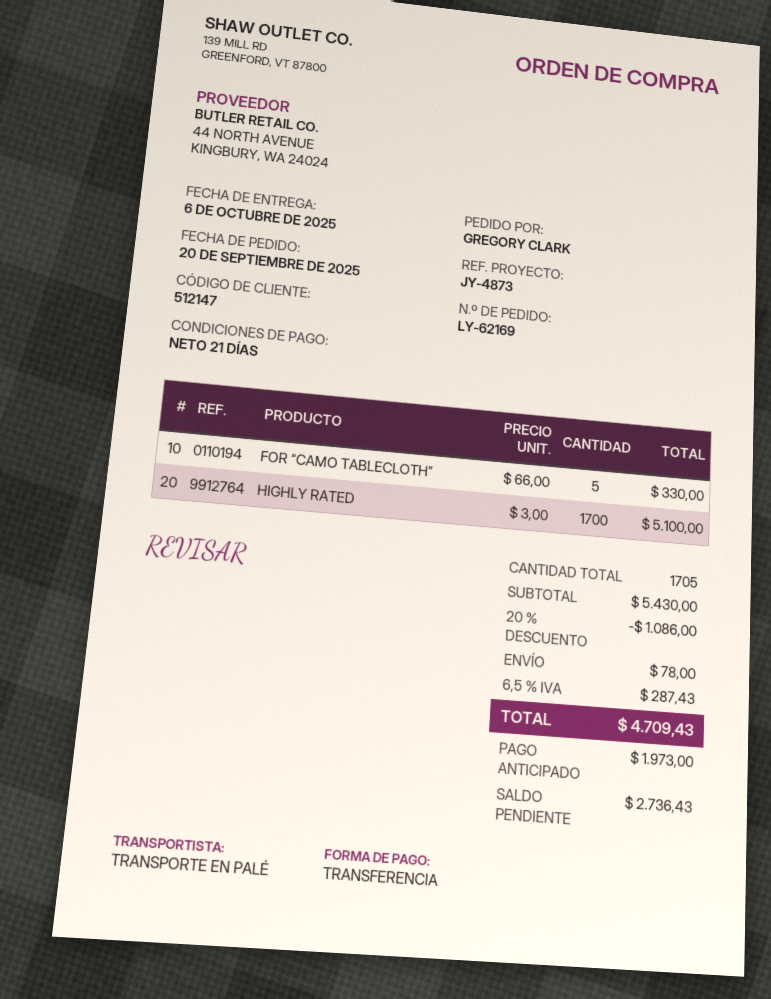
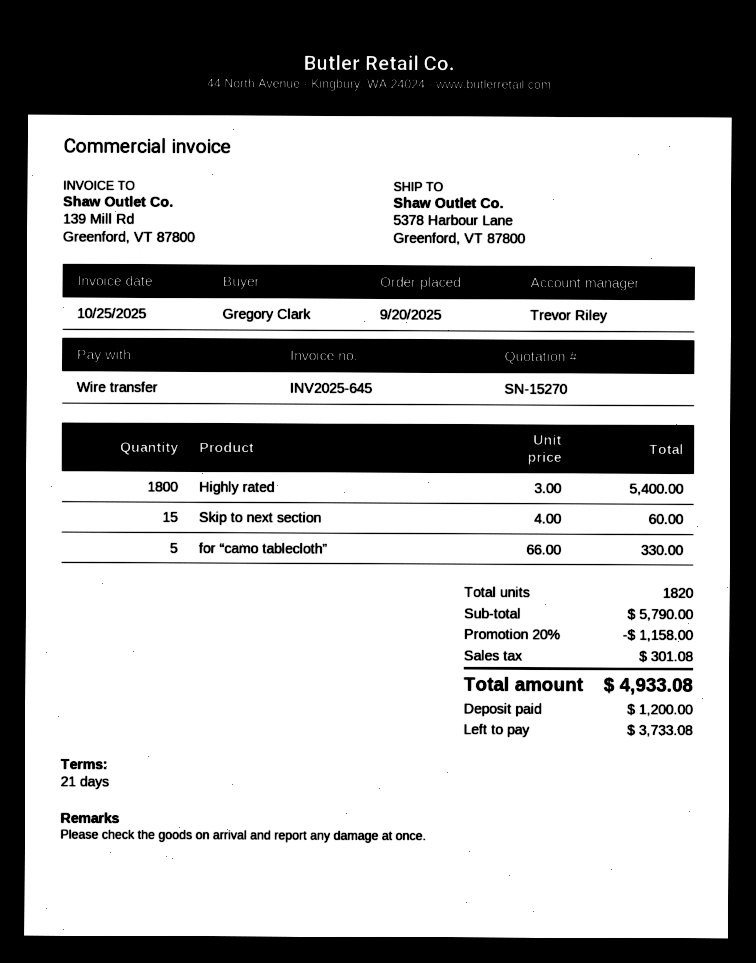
HIGHLY RATED: 1700 x 3.00 = 5100.00 -> 1800 x 3.00 = 5400.00
Skip to next section: none -> 15 x 4.00 = 60.00
total quantity: 1705 -> 1820
subtotal: 5430.00 -> 5790.00
discount: 20% = 1086.00 -> 20% = 1158.00
shipping: 78.00 -> none
tax: 287.43 -> 301.08
total: 4709.43 -> 4933.08
deposit: 1973.00 -> 1200.00
balance: 2736.43 -> 3733.08

